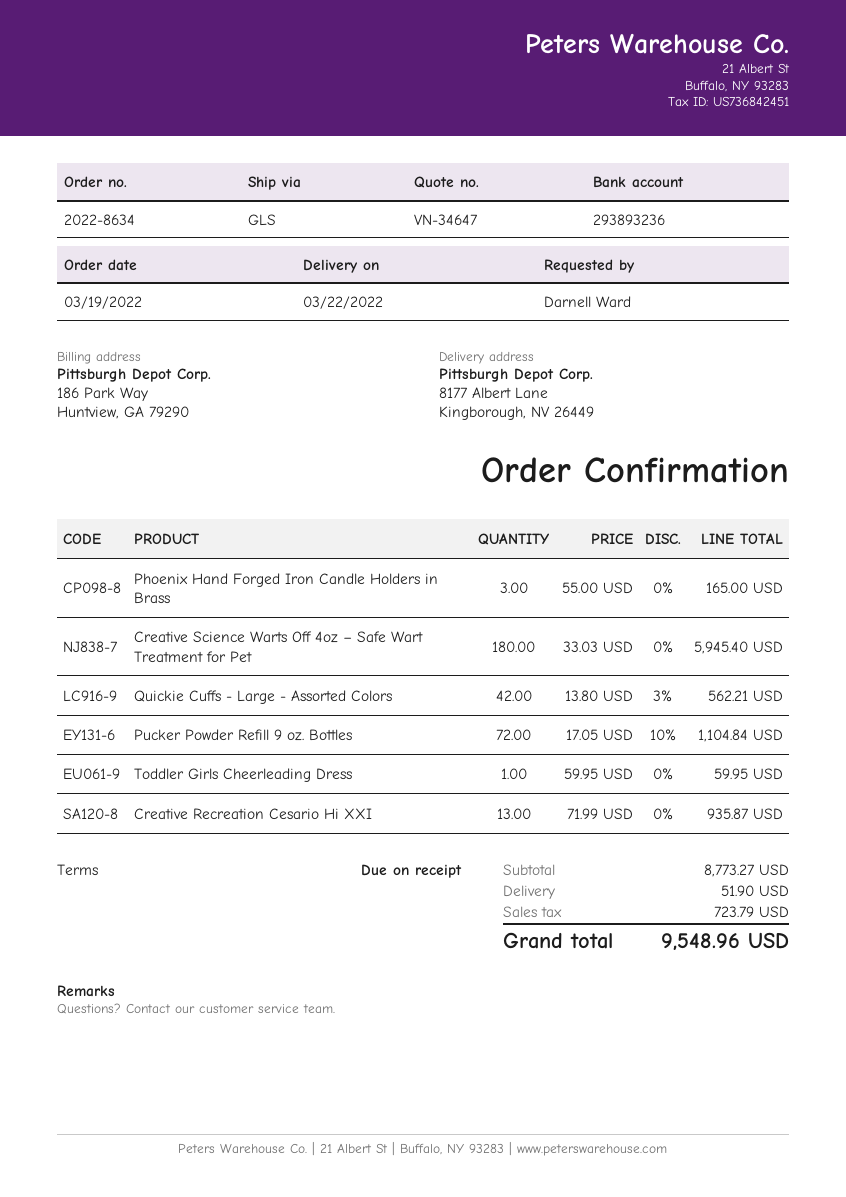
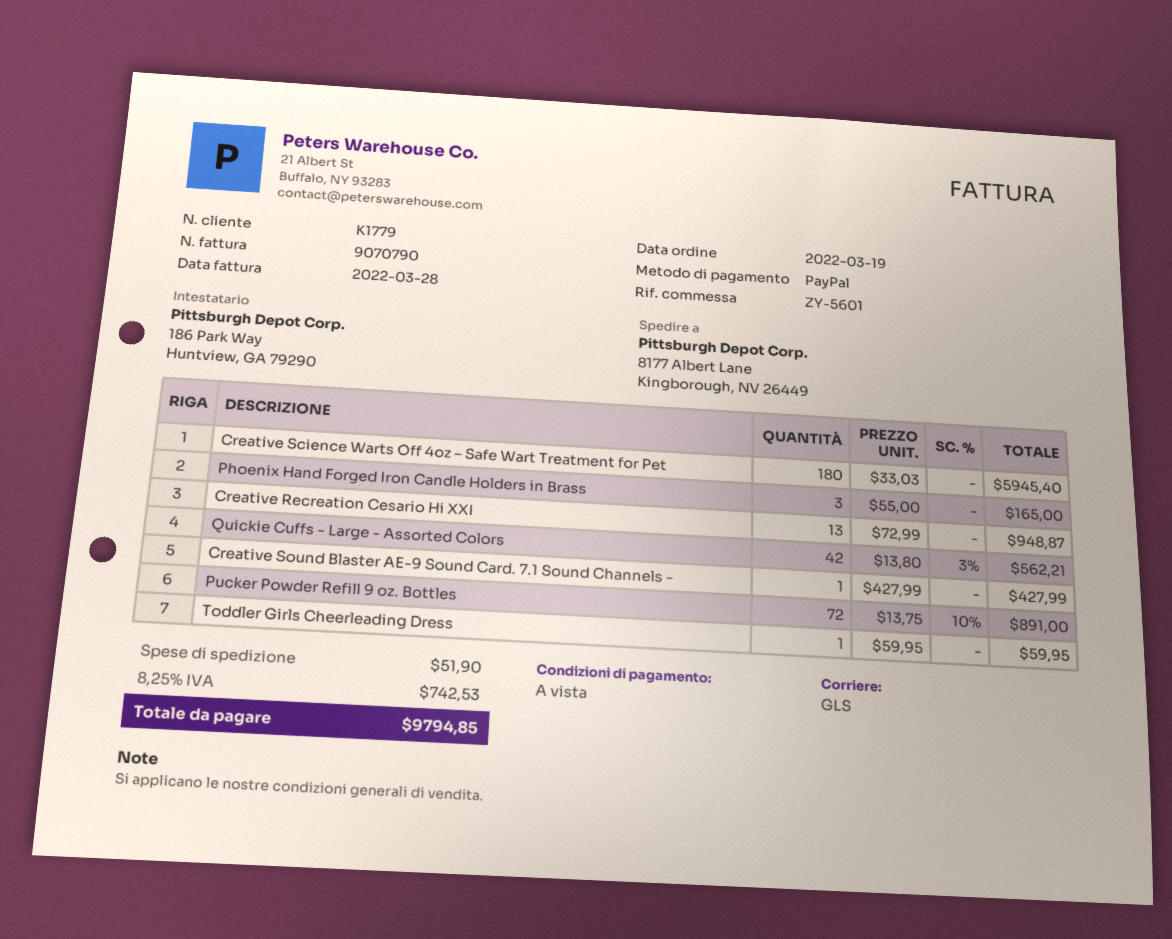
Pucker Powder Refill 9 oz. Bottles: 72 x 17.05 - 10% = 1104.84 -> 72 x 13.75 - 10% = 891.00
Creative Recreation Cesario Hi XXI: 13 x 71.99 = 935.87 -> 13 x 72.99 = 948.87
Creative Sound Blaster AE-9 Sound Card. 7.1 Sound Channels -: none -> 1 x 427.99 = 427.99
tax: 723.79 -> 742.53
total: 9548.96 -> 9794.85

